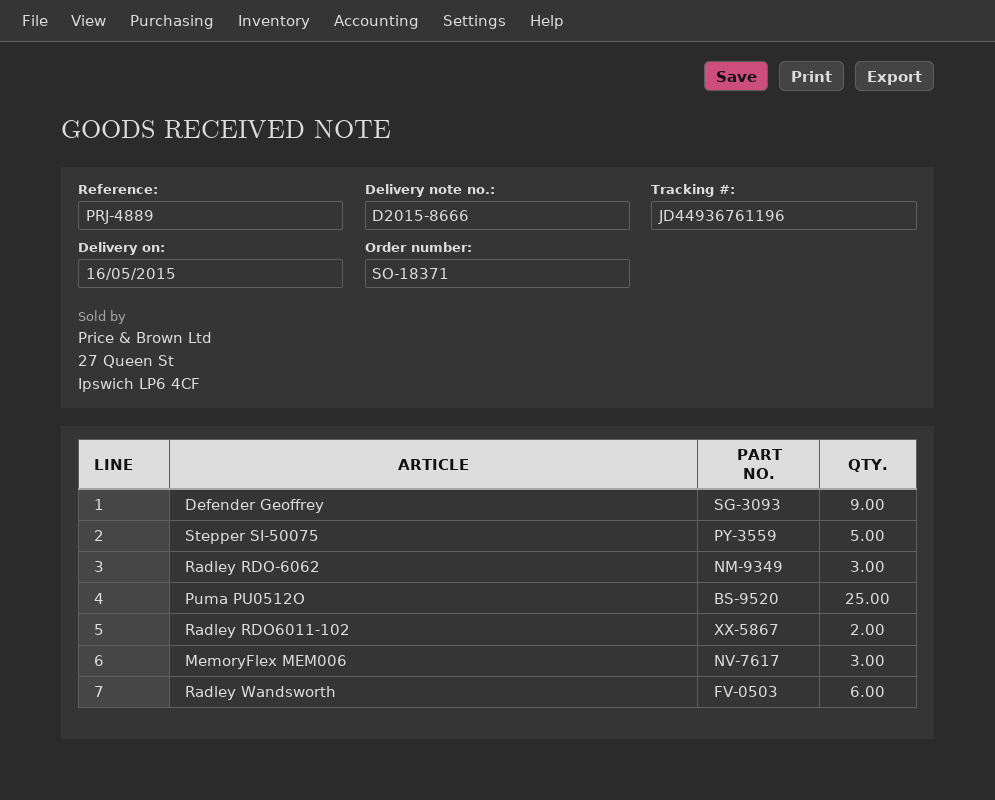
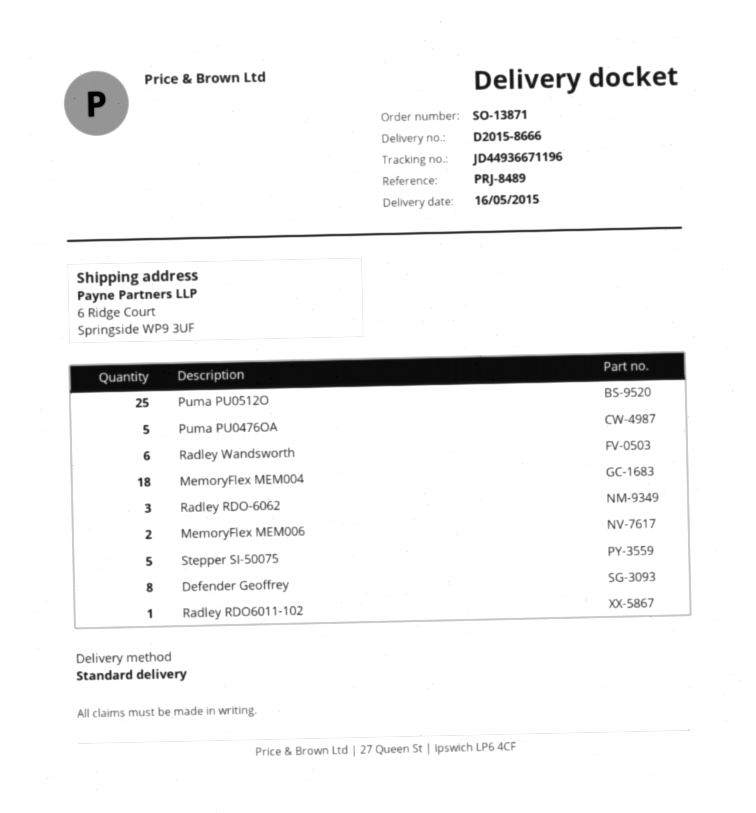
order number: SO-18371 -> SO-13871
reference: PRJ-4889 -> PRJ-8489
tracking number: JD44936761196 -> JD44936671196
Defender Geoffrey: 9 -> 8
Radley RDO6011-102: 2 -> 1
MemoryFlex MEM006: 3 -> 2
Puma PU0476OA: none -> 5
MemoryFlex MEM004: none -> 18

